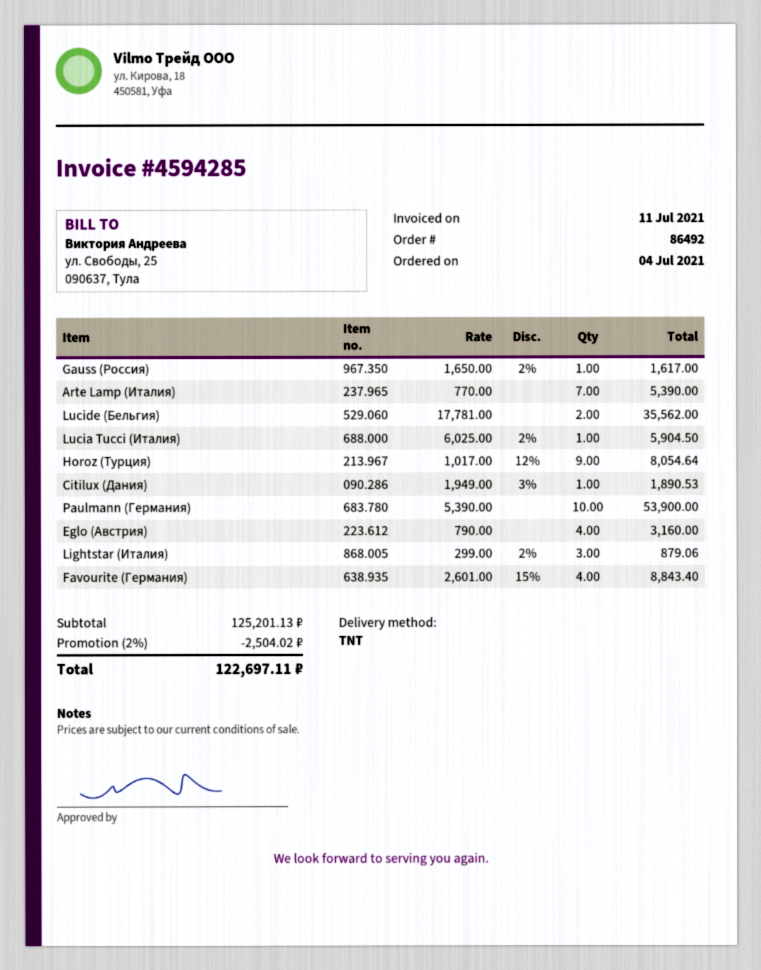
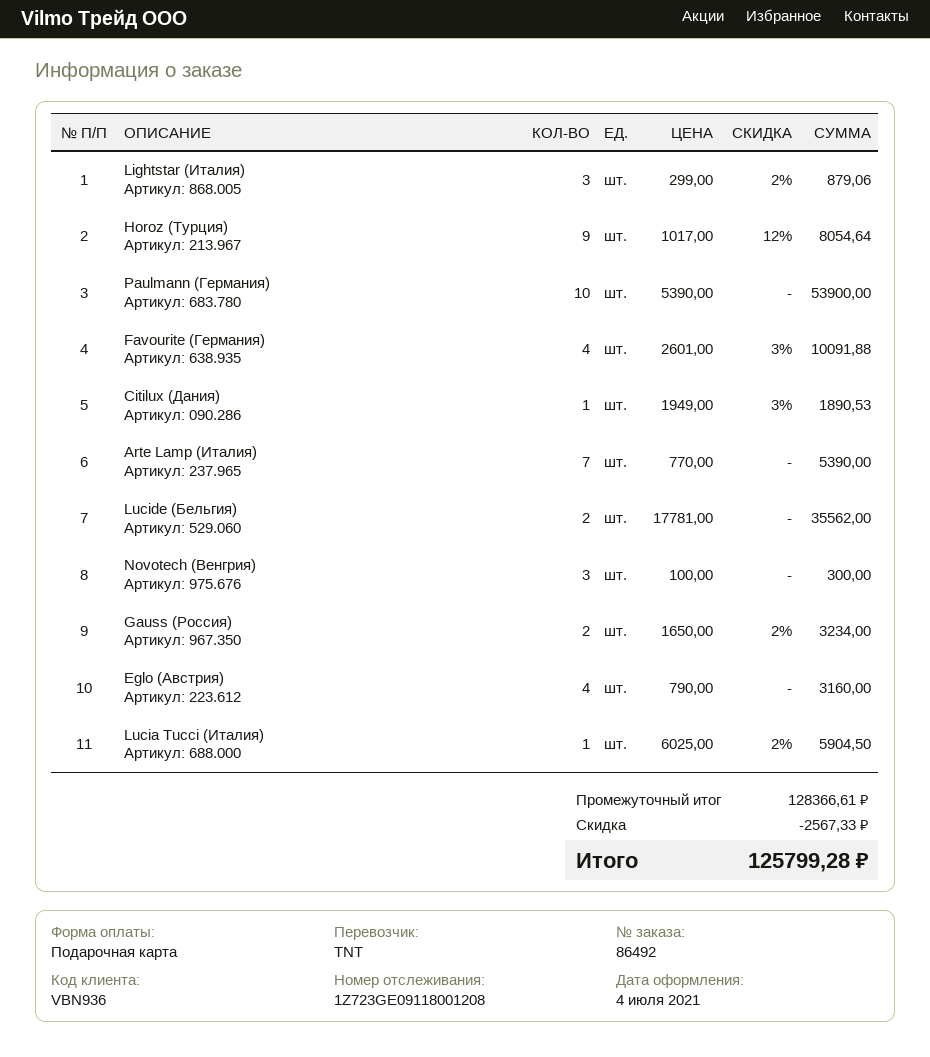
Gauss (Россия): 1 x 1650.00 - 2% = 1617.00 -> 2 x 1650.00 - 2% = 3234.00
Favourite (Германия): 4 x 2601.00 - 15% = 8843.40 -> 4 x 2601.00 - 3% = 10091.88
Novotech (Венгрия): none -> 3 x 100.00 = 300.00
subtotal: 125201.13 -> 128366.61
discount: 2504.02 -> 2567.33
total: 122697.11 -> 125799.28

